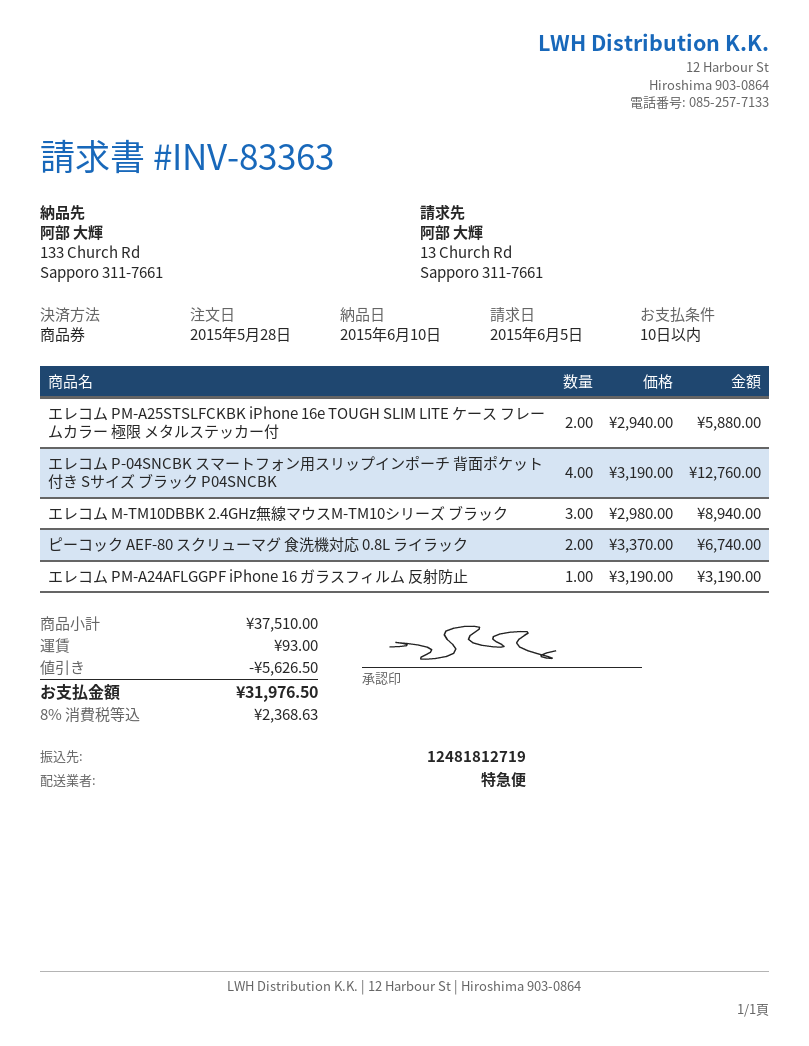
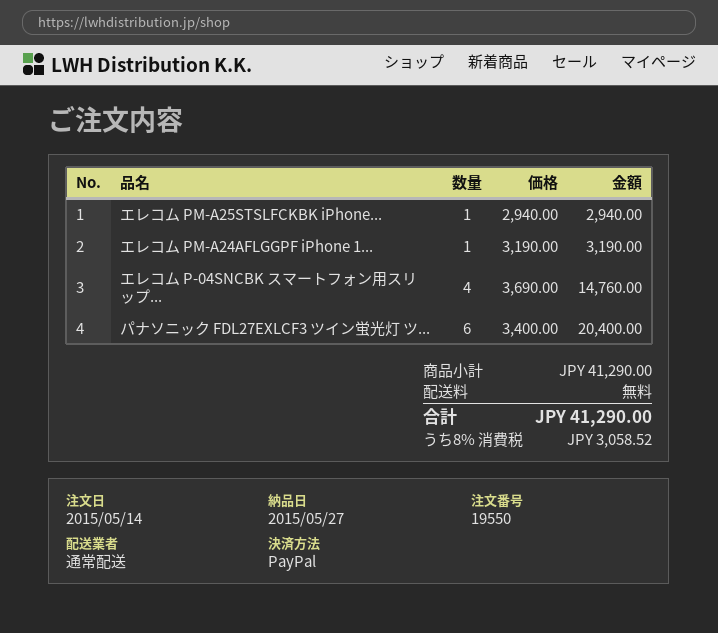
order date: 2015-05-28 -> 2015-05-14
delivery date: 2015-06-10 -> 2015-05-27
payment method: gift card -> PayPal
shipping method: express -> standard
エレコム PM-A25STSLFCKBK iPhone 16e TOUGH SLIM LITE ケース フレームカラー 極限 メタルステッカー付: 2 x 2940.00 = 5880.00 -> 1 x 2940.00 = 2940.00
エレコム P-04SNCBK スマートフォン用スリップインポーチ 背面ポケット付き Sサイズ ブラック P04SNCBK: 4 x 3190.00 = 12760.00 -> 4 x 3690.00 = 14760.00
エレコム M-TM10DBBK 2.4GHz無線マウスM-TM10シリーズ ブラック: 3 x 2980.00 = 8940.00 -> none
ピーコック AEF-80 スクリューマグ 食洗機対応 0.8L ライラック: 2 x 3370.00 = 6740.00 -> none
パナソニック FDL27EXLCF3 ツイン蛍光灯 ツ...: none -> 6 x 3400.00 = 20400.00
subtotal: 37510.00 -> 41290.00
discount: 5626.50 -> none
shipping: 93.00 -> 0.00
tax: 8% = 2368.63 -> 8% = 3058.52
total: 31976.50 -> 41290.00

